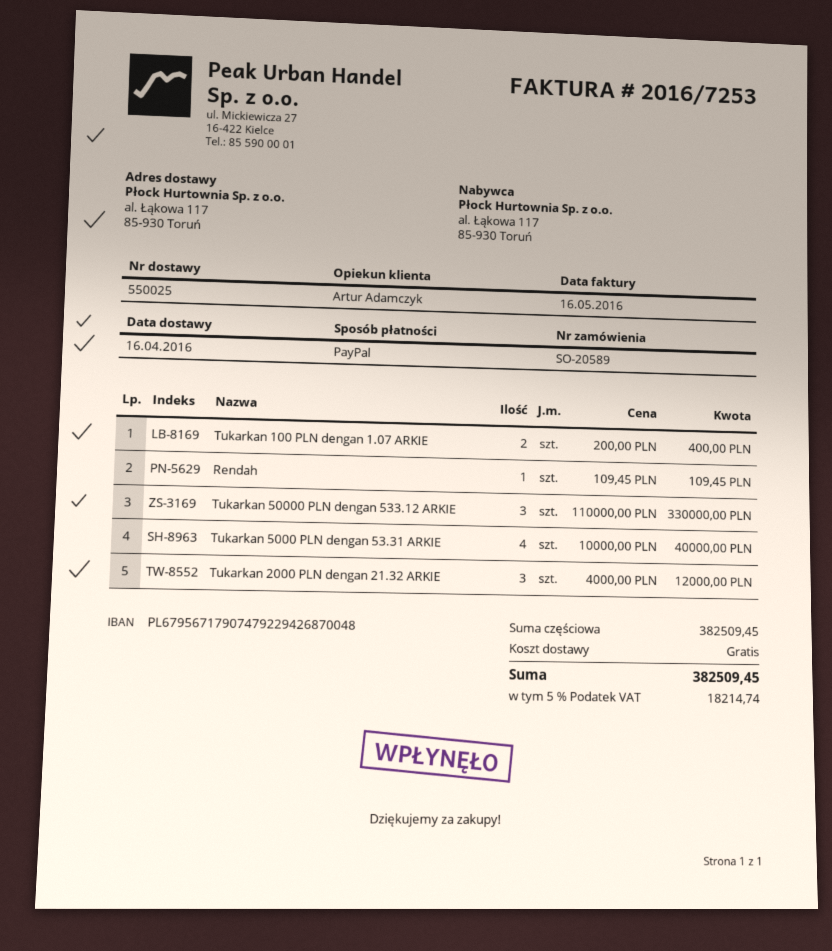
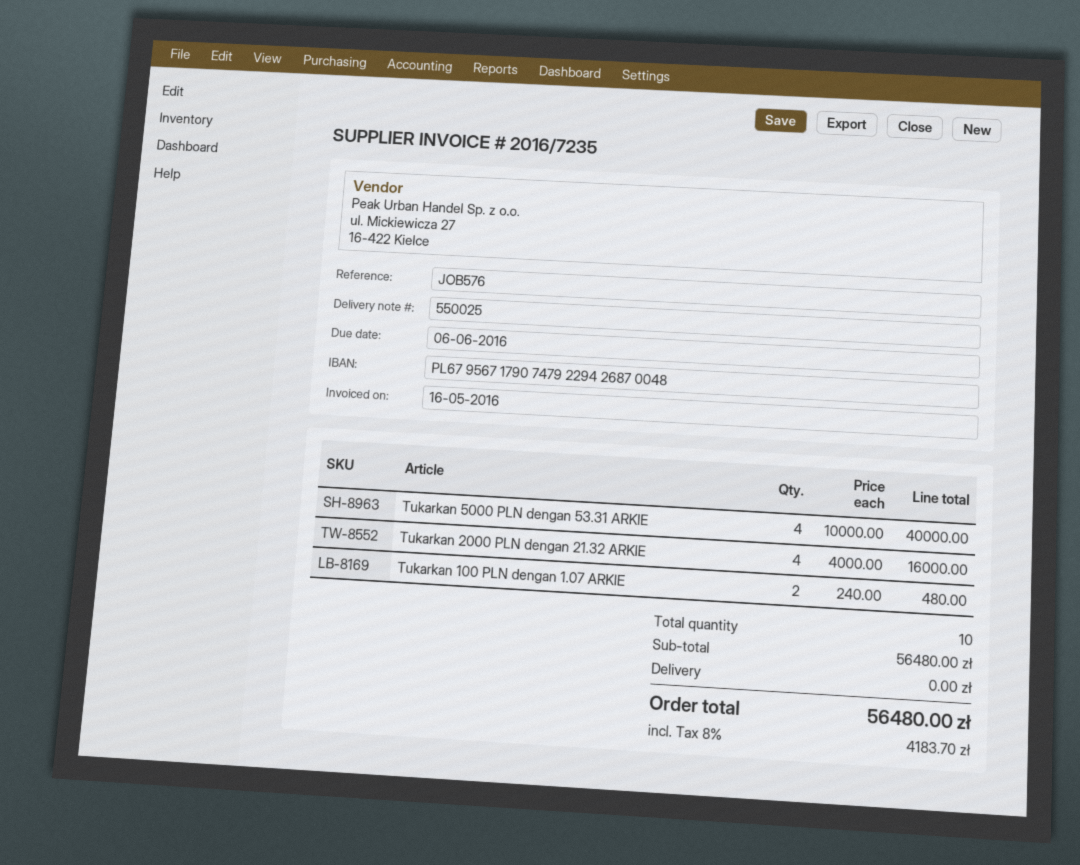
invoice number: 2016/7253 -> 2016/7235
Tukarkan 100 PLN dengan 1.07 ARKIE: 2 x 200.00 = 400.00 -> 2 x 240.00 = 480.00
Rendah: 1 x 109.45 = 109.45 -> none
Tukarkan 50000 PLN dengan 533.12 ARKIE: 3 x 110000.00 = 330000.00 -> none
Tukarkan 2000 PLN dengan 21.32 ARKIE: 3 x 4000.00 = 12000.00 -> 4 x 4000.00 = 16000.00
subtotal: 382509.45 -> 56480.00
tax: 5% = 18214.74 -> 8% = 4183.70
total: 382509.45 -> 56480.00

